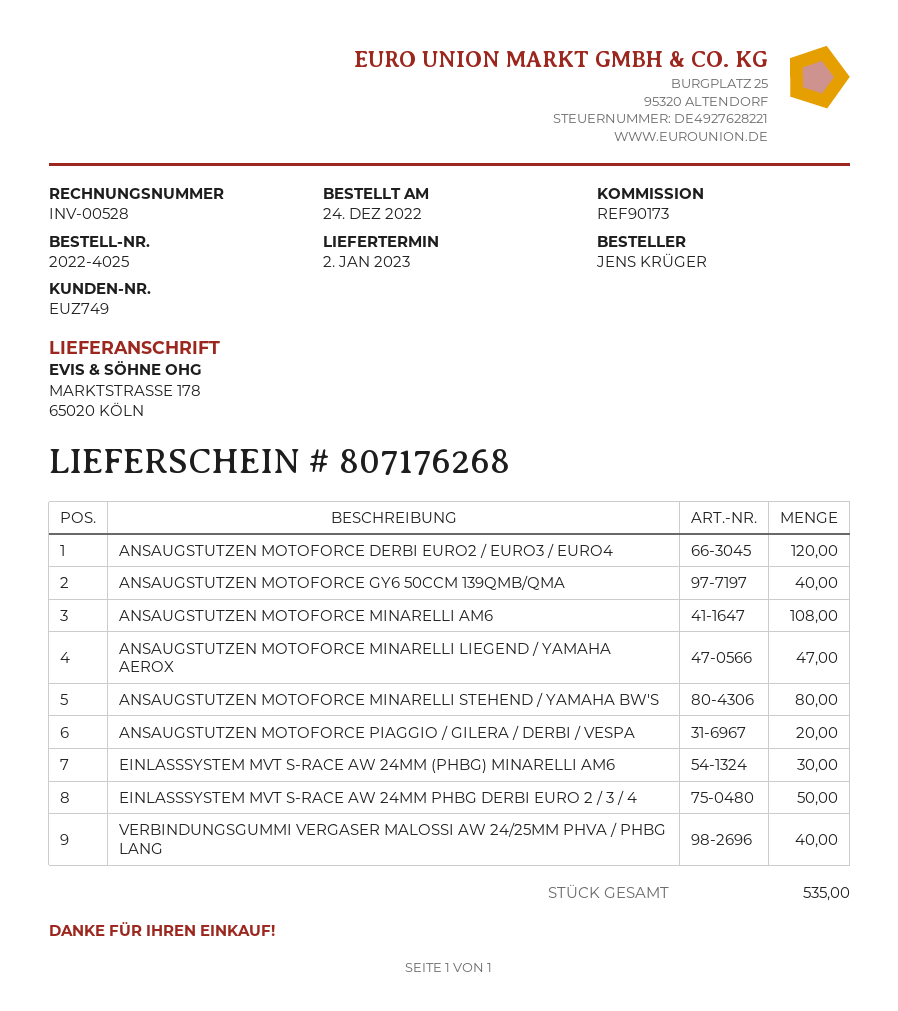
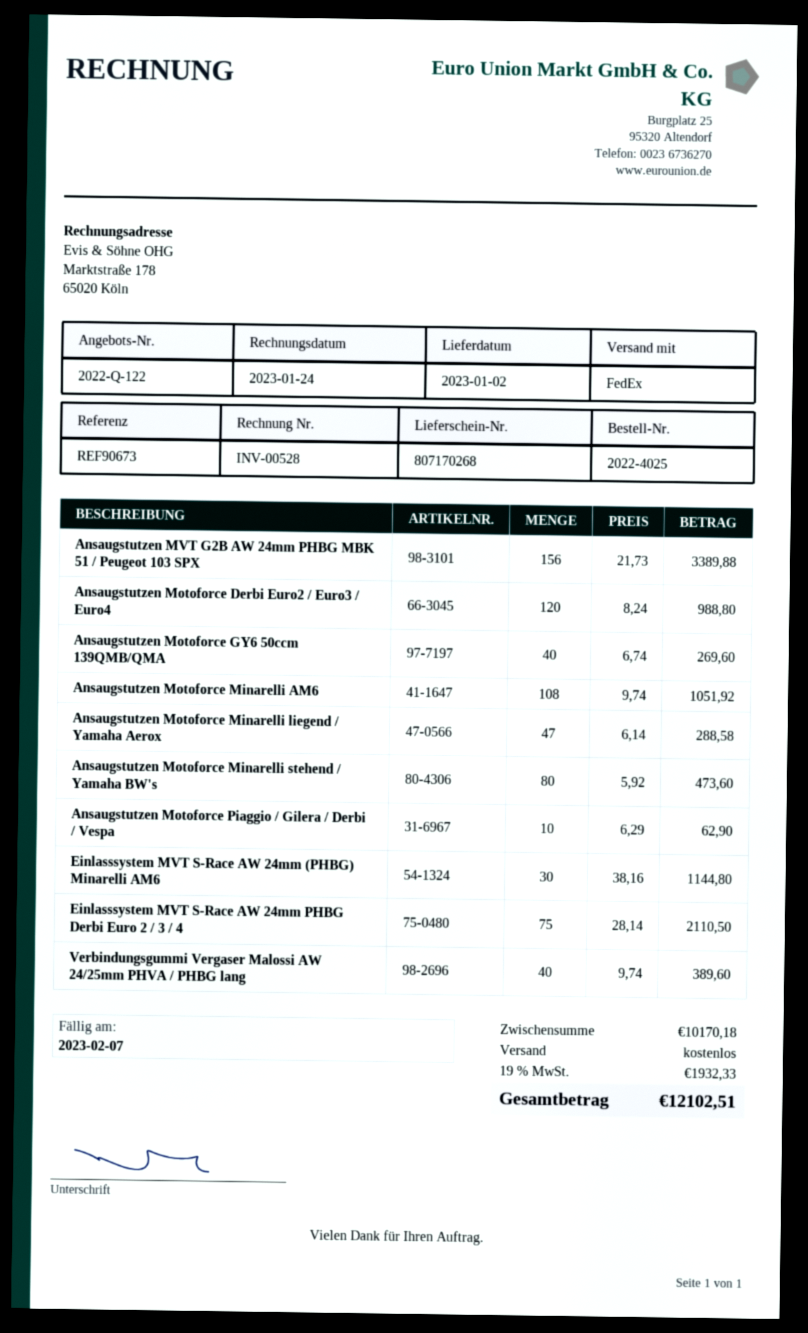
delivery note number: 807176268 -> 807170268
reference: REF90173 -> REF90673
ANSAUGSTUTZEN MOTOFORCE PIAGGIO / GILERA / DERBI / VESPA: 20 -> 10
EINLASSSYSTEM MVT S-RACE AW 24MM PHBG DERBI EURO 2 / 3 / 4: 50 -> 75
Ansaugstutzen MVT G2B AW 24mm PHBG MBK 51 / Peugeot 103 SPX: none -> 156

